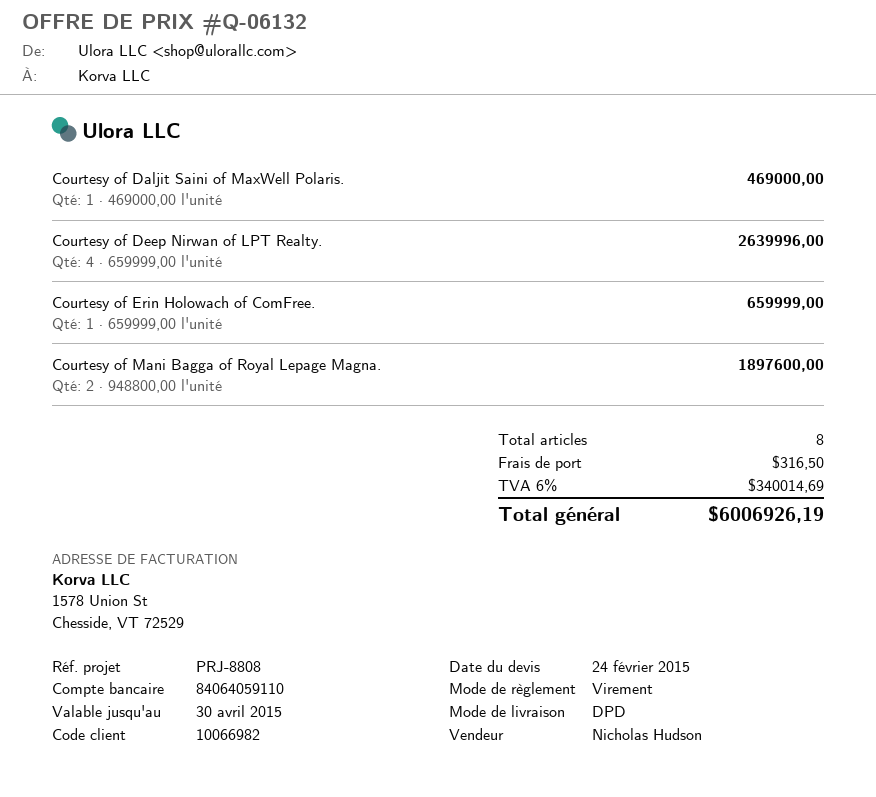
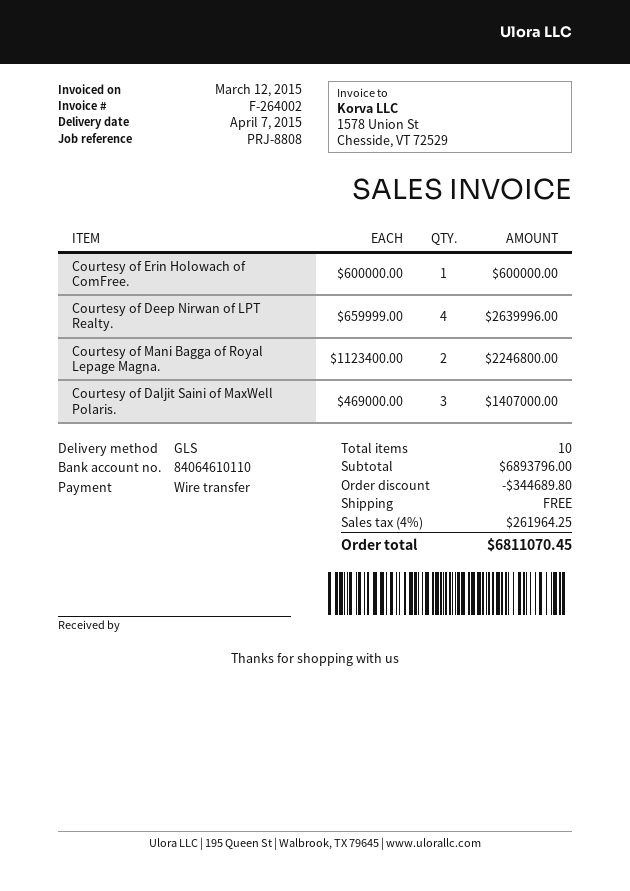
bank account: 84064059110 -> 84064610110
shipping method: DPD -> GLS
Courtesy of Daljit Saini of MaxWell Polaris.: 1 x 469000.00 = 469000.00 -> 3 x 469000.00 = 1407000.00
Courtesy of Erin Holowach of ComFree.: 1 x 659999.00 = 659999.00 -> 1 x 600000.00 = 600000.00
Courtesy of Mani Bagga of Royal Lepage Magna.: 2 x 948800.00 = 1897600.00 -> 2 x 1123400.00 = 2246800.00
total quantity: 8 -> 10
discount: none -> 344689.80
shipping: 316.50 -> 0.00
tax: 6% = 340014.69 -> 4% = 261964.25
total: 6006926.19 -> 6811070.45

